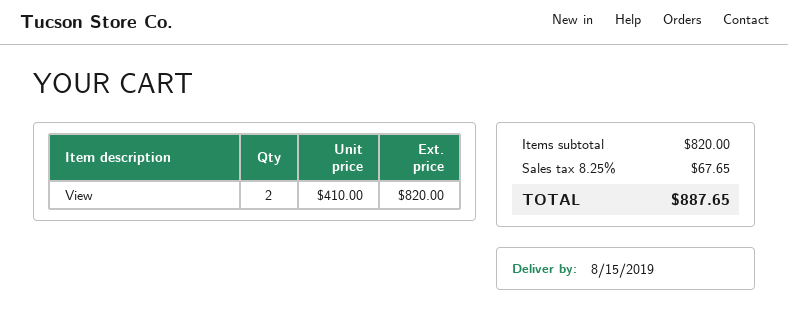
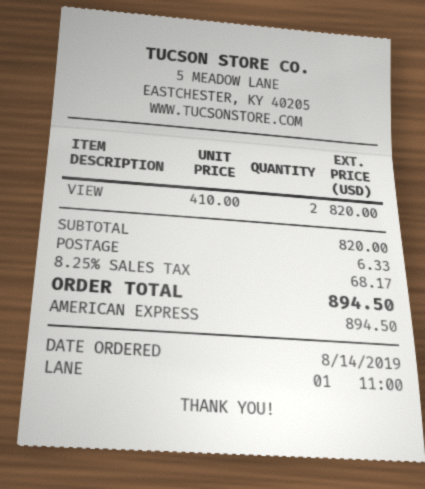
shipping: none -> 6.33
tax: 8.25% = 67.65 -> 8.25% = 68.17
total: 887.65 -> 894.50

